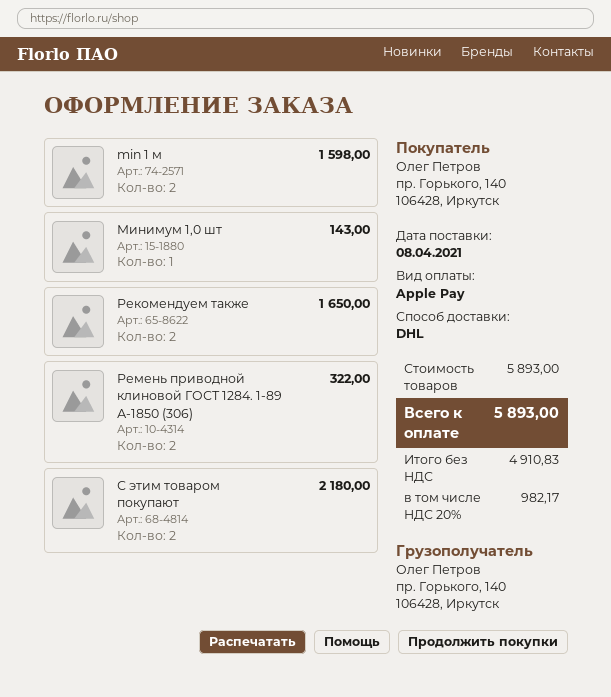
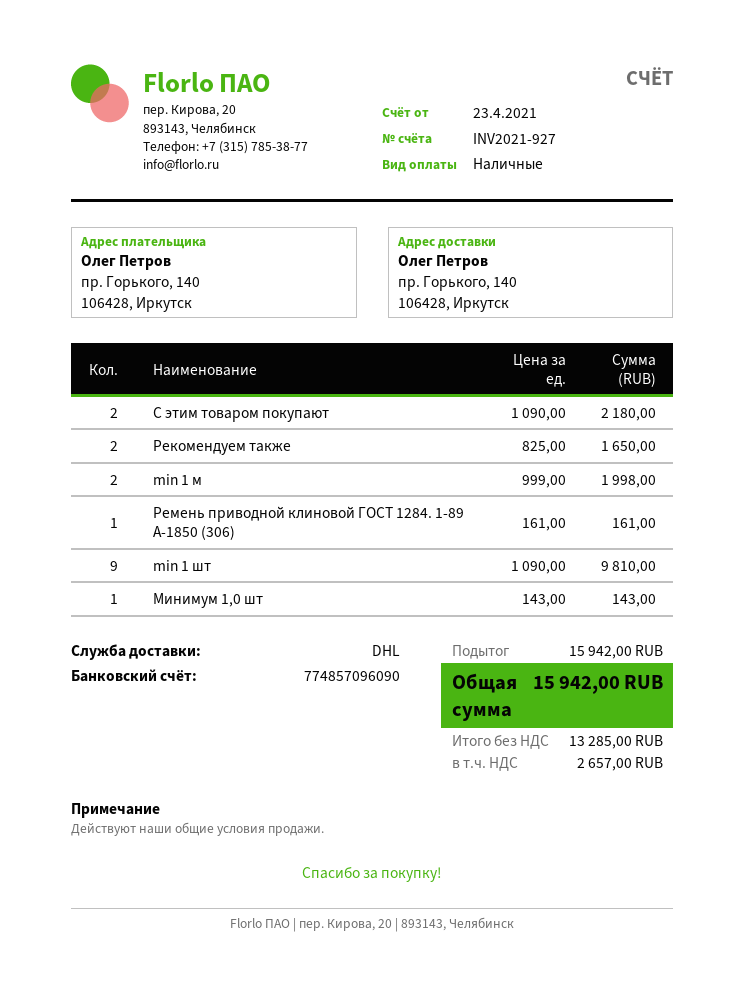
payment method: Apple Pay -> cash
min 1 м: 2 for 1598.00 -> 2 for 1998.00
Ремень приводной клиновой ГОСТ 1284. 1-89 А-1850 (306): 2 for 322.00 -> 1 for 161.00
min 1 шт: none -> 9 for 9810.00
subtotal: 5893.00 -> 15942.00
net: 4910.83 -> 13285.00
tax: 982.17 -> 2657.00
total: 5893.00 -> 15942.00

